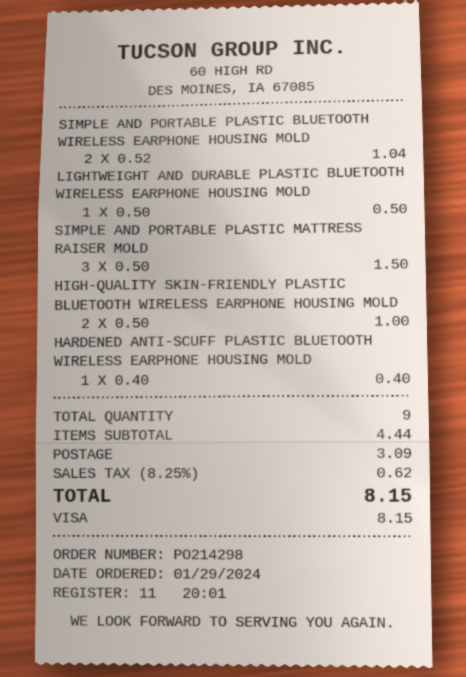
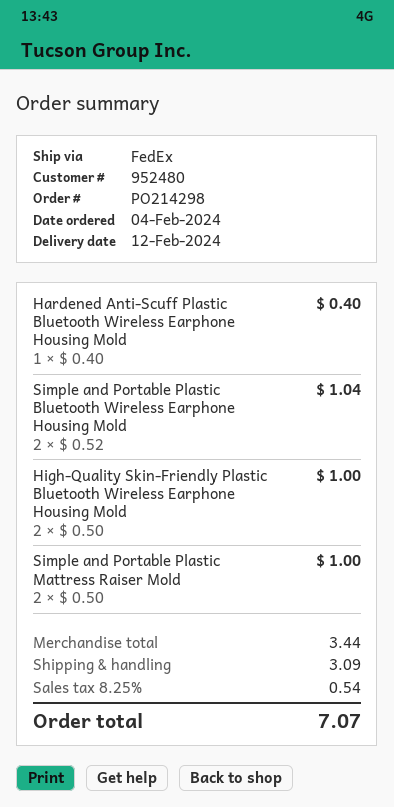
order date: 2024-01-29 -> 2024-02-04
LIGHTWEIGHT AND DURABLE PLASTIC BLUETOOTH WIRELESS EARPHONE HOUSING MOLD: 1 x 0.50 = 0.50 -> none
SIMPLE AND PORTABLE PLASTIC MATTRESS RAISER MOLD: 3 x 0.50 = 1.50 -> 2 x 0.50 = 1.00
subtotal: 4.44 -> 3.44
tax: 8.25% = 0.62 -> 8.25% = 0.54
total: 8.15 -> 7.07

